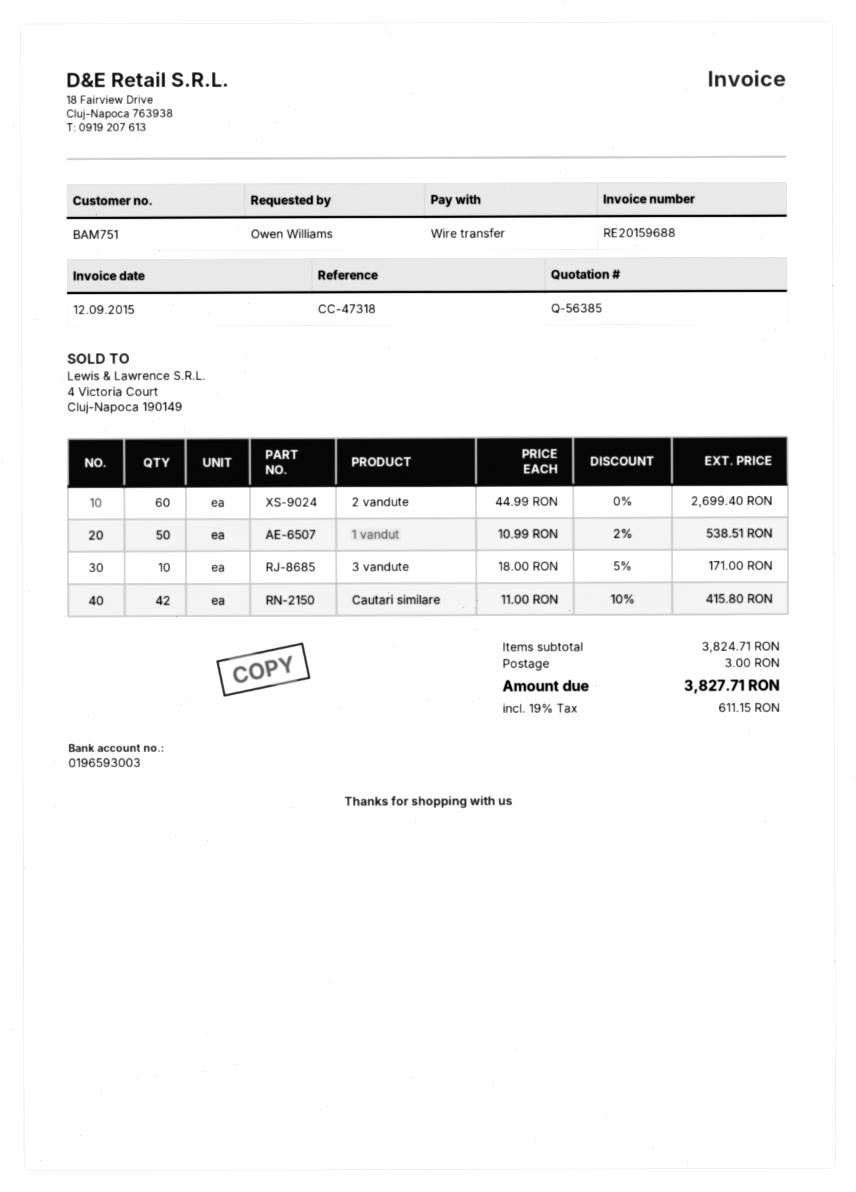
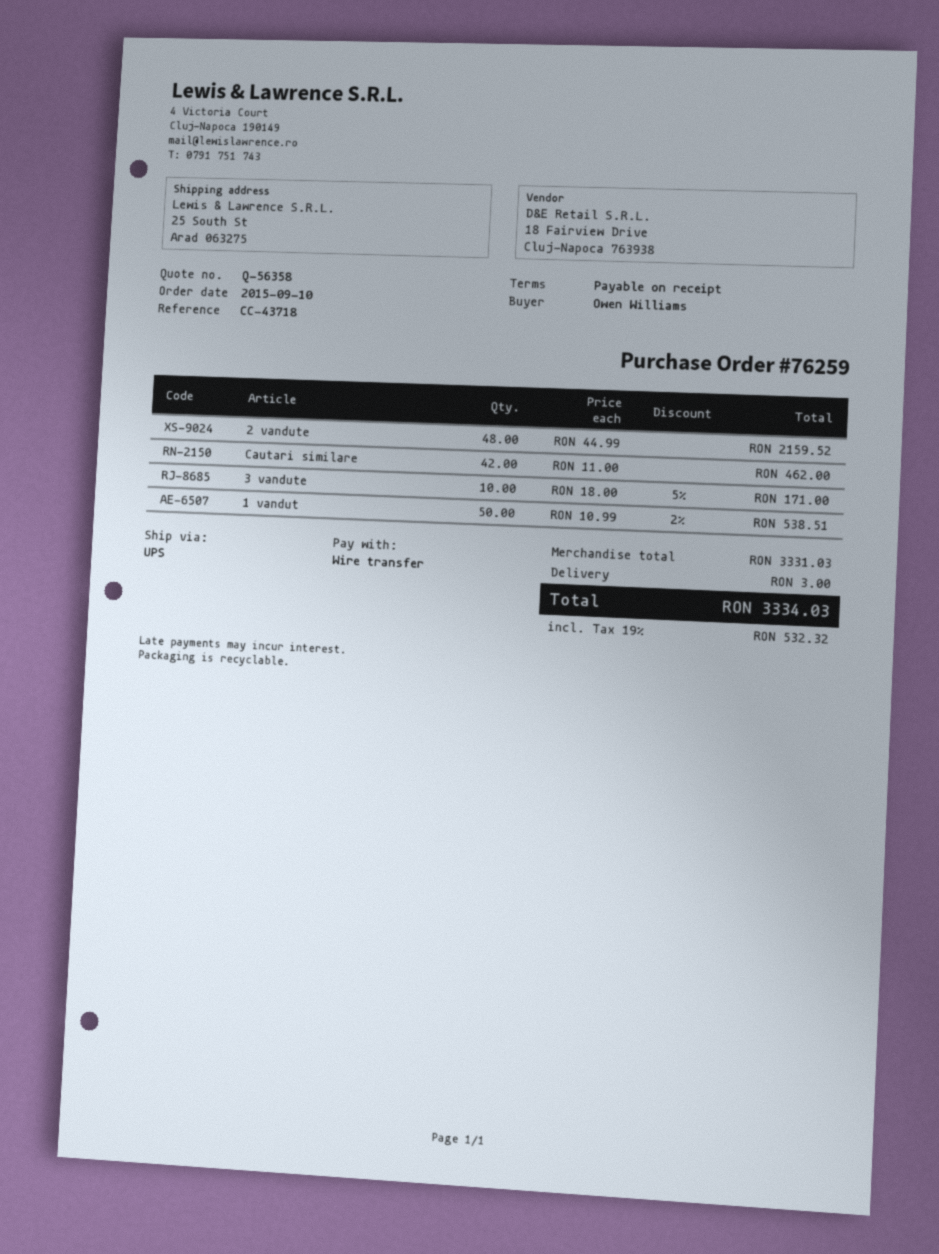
quote number: Q-56385 -> Q-56358
reference: CC-47318 -> CC-43718
2 vandute: 60 x 44.99 = 2699.40 -> 48 x 44.99 = 2159.52
Cautari similare: 42 x 11.00 - 10% = 415.80 -> 42 x 11.00 = 462.00
subtotal: 3824.71 -> 3331.03
tax: 19% = 611.15 -> 19% = 532.32
total: 3827.71 -> 3334.03

